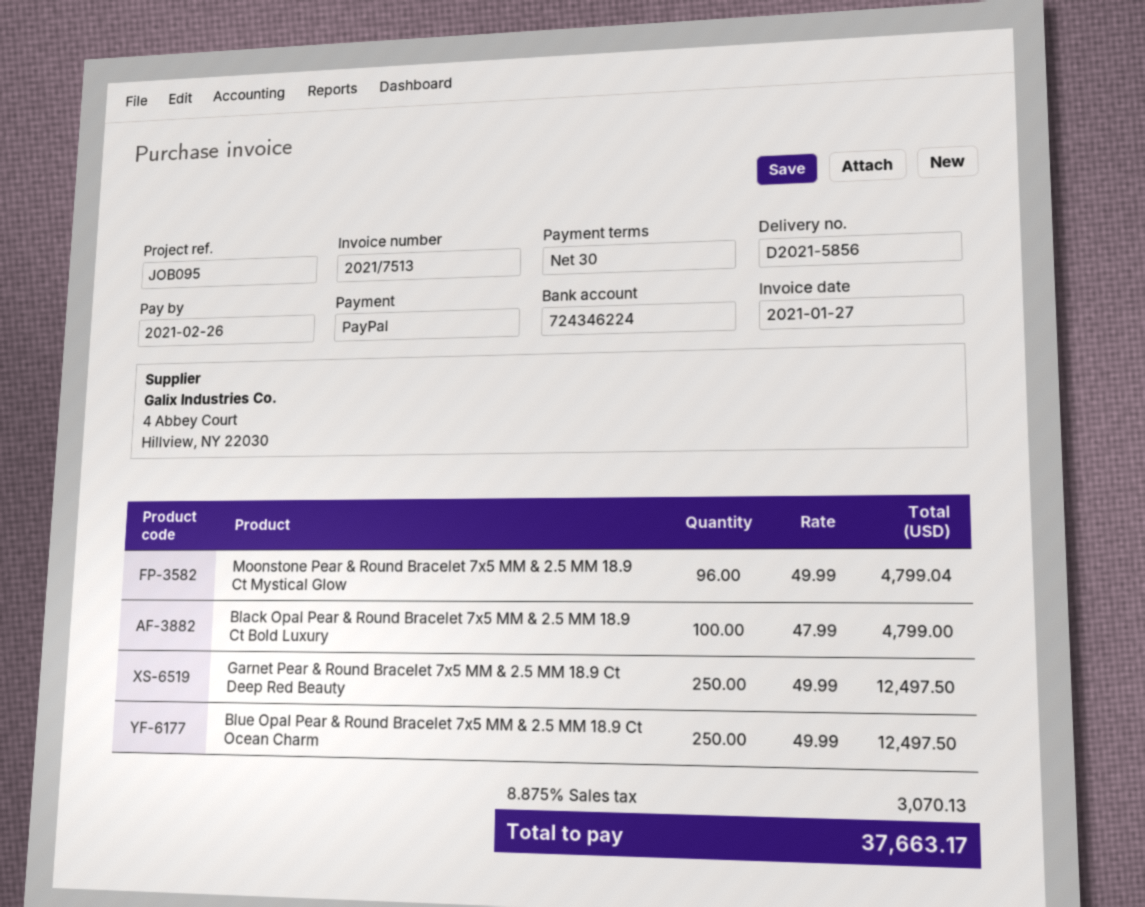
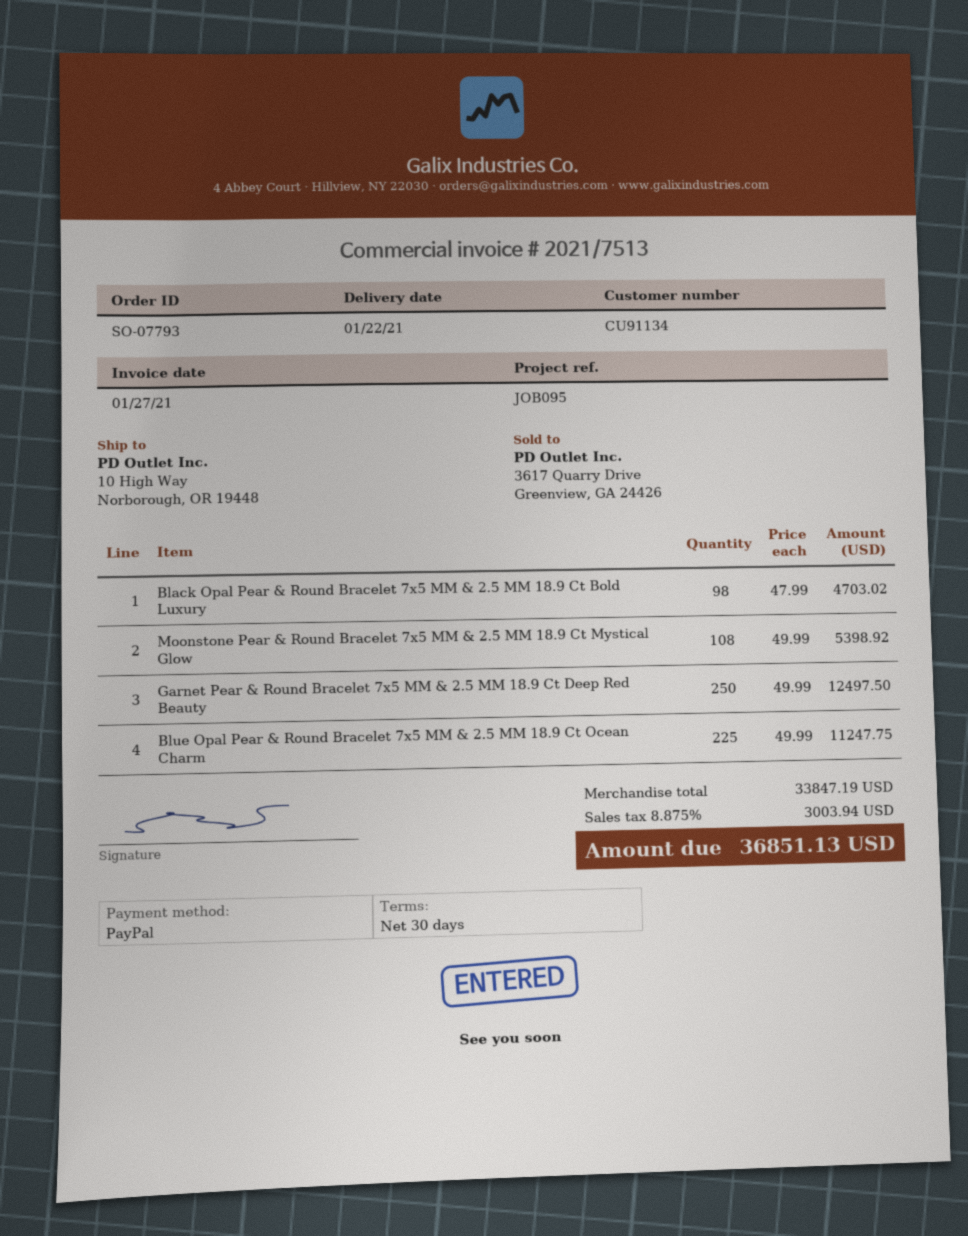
Moonstone Pear & Round Bracelet 7x5 MM & 2.5 MM 18.9 Ct Mystical Glow: 96 x 49.99 = 4799.04 -> 108 x 49.99 = 5398.92
Black Opal Pear & Round Bracelet 7x5 MM & 2.5 MM 18.9 Ct Bold Luxury: 100 x 47.99 = 4799.00 -> 98 x 47.99 = 4703.02
Blue Opal Pear & Round Bracelet 7x5 MM & 2.5 MM 18.9 Ct Ocean Charm: 250 x 49.99 = 12497.50 -> 225 x 49.99 = 11247.75
tax: 8.875% = 3070.13 -> 8.875% = 3003.94
total: 37663.17 -> 36851.13

